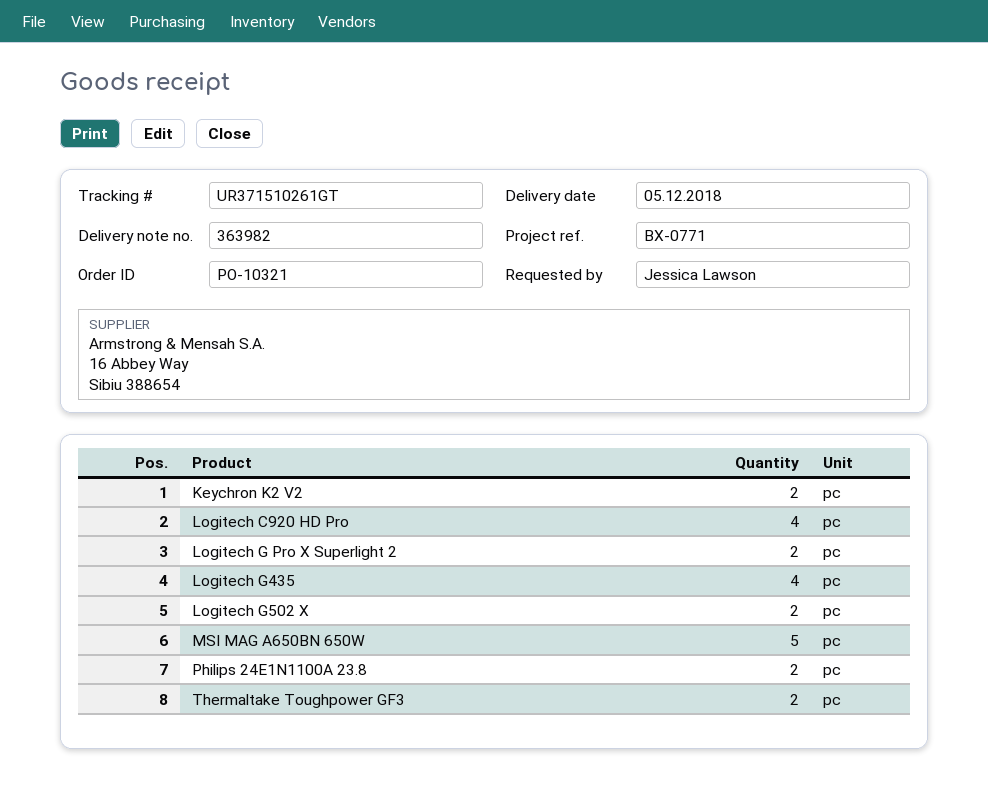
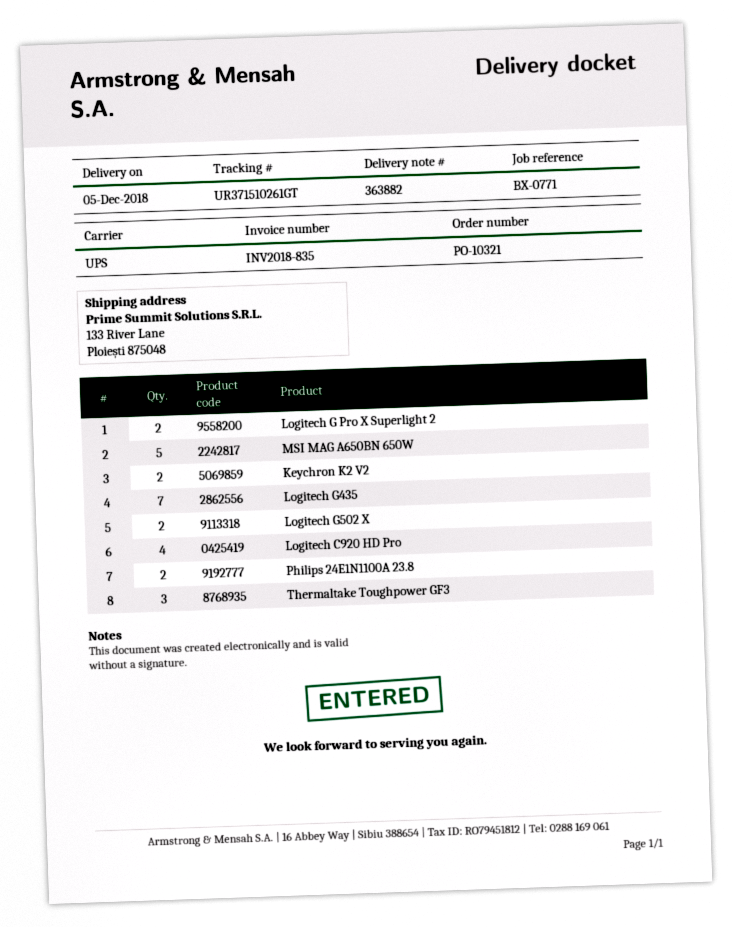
delivery note number: 363982 -> 363882
Logitech G435: 4 -> 7
Thermaltake Toughpower GF3: 2 -> 3

